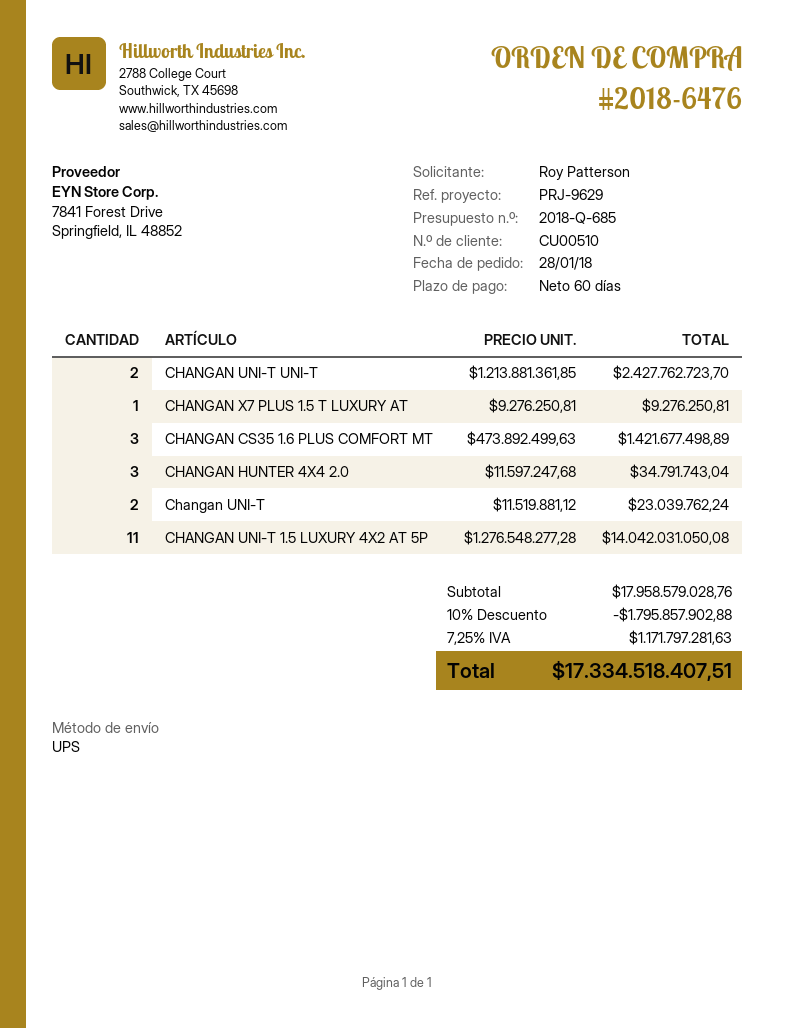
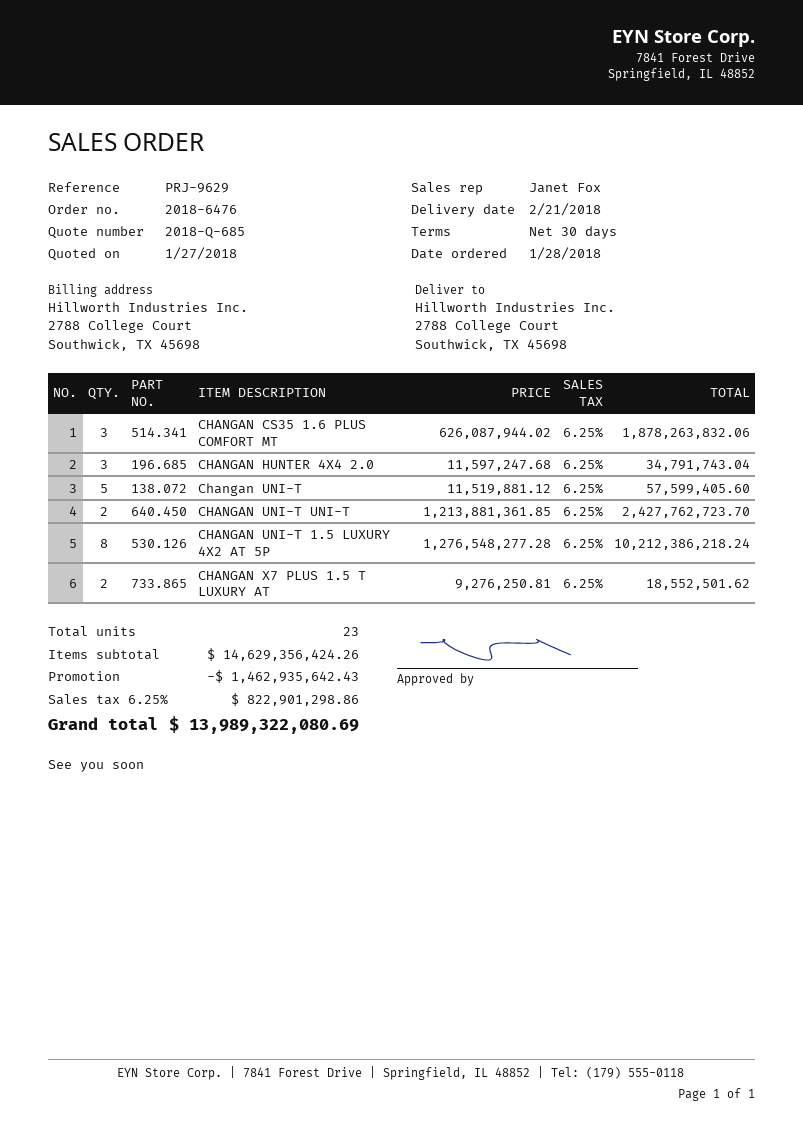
payment terms: 60 days -> 30 days
CHANGAN X7 PLUS 1.5 T LUXURY AT: 1 x 9276250.81 = 9276250.81 -> 2 x 9276250.81 = 18552501.62
CHANGAN CS35 1.6 PLUS COMFORT MT: 3 x 473892499.63 = 1421677498.89 -> 3 x 626087944.02 = 1878263832.06
Changan UNI-T: 2 x 11519881.12 = 23039762.24 -> 5 x 11519881.12 = 57599405.60
CHANGAN UNI-T 1.5 LUXURY 4X2 AT 5P: 11 x 1276548277.28 = 14042031050.08 -> 8 x 1276548277.28 = 10212386218.24
subtotal: 17958579028.76 -> 14629356424.26
discount: 1795857902.88 -> 1462935642.43
tax: 7.25% = 1171797281.63 -> 6.25% = 822901298.86
total: 17334518407.51 -> 13989322080.69

